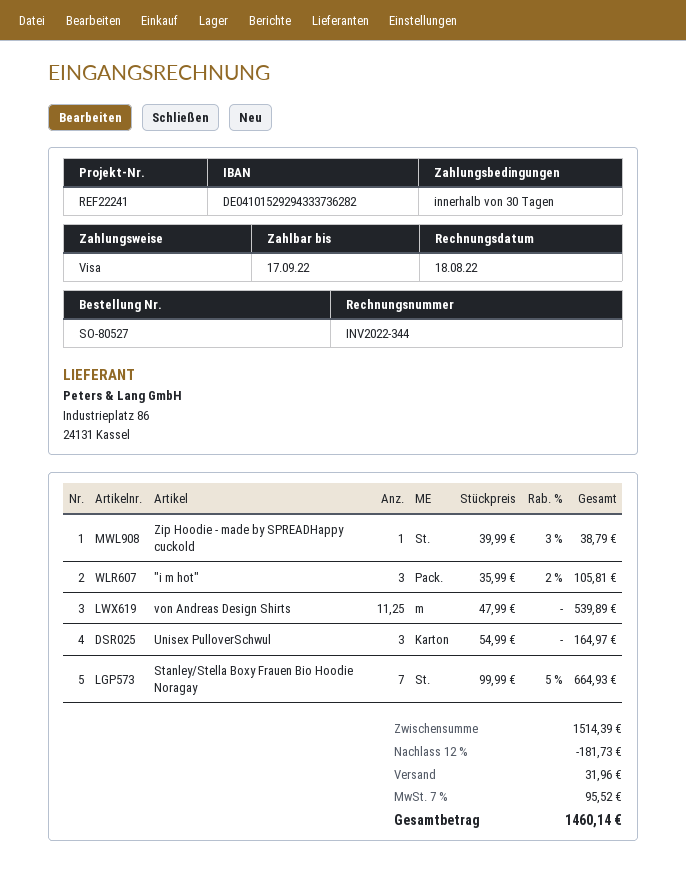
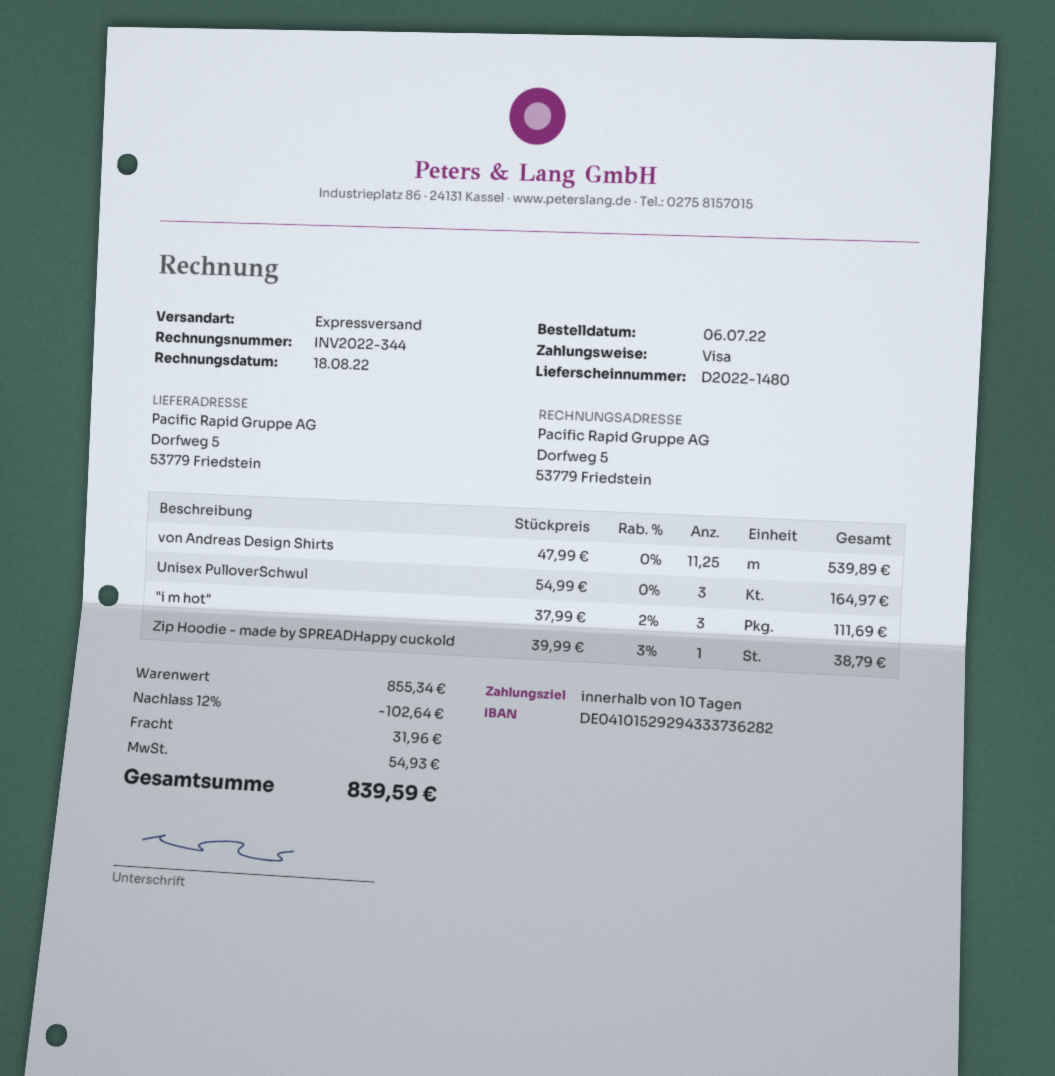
payment terms: 30 days -> 10 days
"i m hot": 3 x 35.99 - 2% = 105.81 -> 3 x 37.99 - 2% = 111.69
Stanley/Stella Boxy Frauen Bio Hoodie Noragay: 7 x 99.99 - 5% = 664.93 -> none
subtotal: 1514.39 -> 855.34
discount: 12% = 181.73 -> 12% = 102.64
tax: 95.52 -> 54.93
total: 1460.14 -> 839.59

